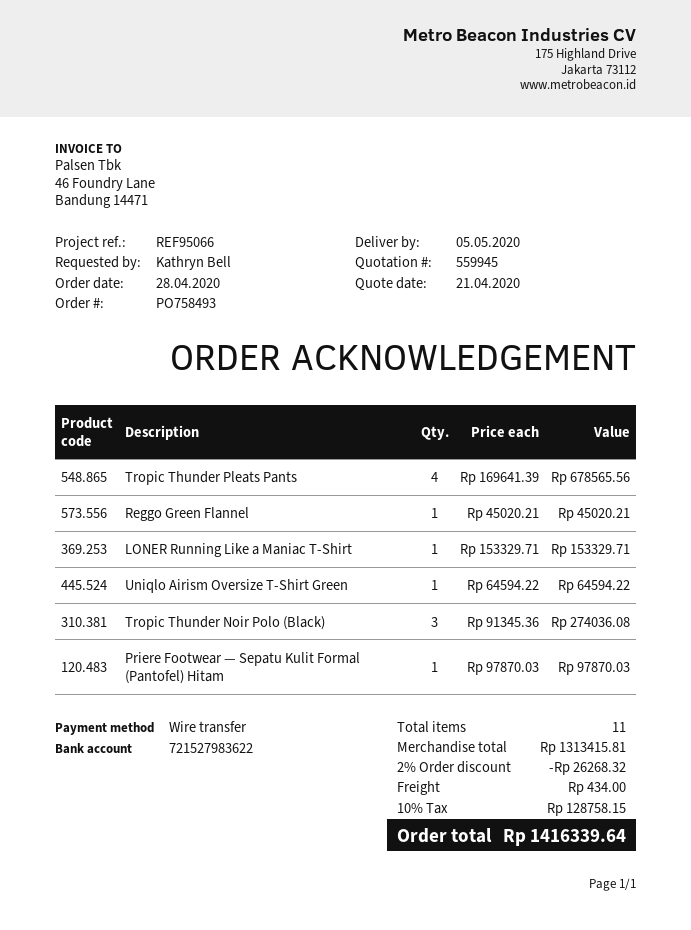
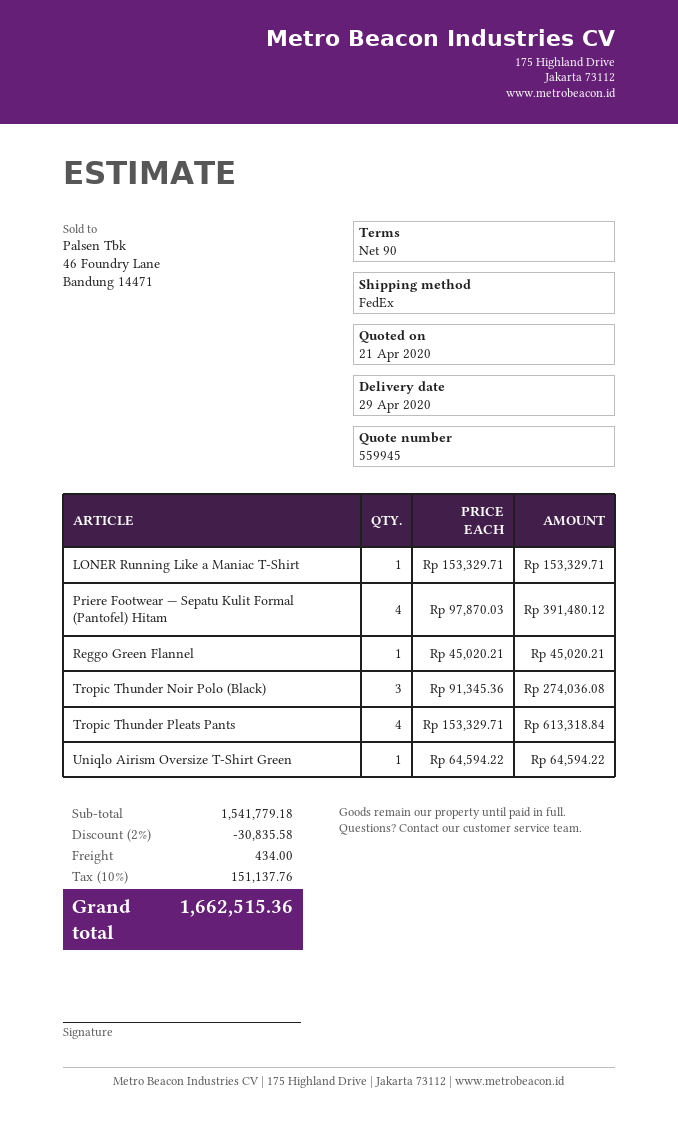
delivery date: 2020-05-05 -> 2020-04-29
Tropic Thunder Pleats Pants: 4 x 169641.39 = 678565.56 -> 4 x 153329.71 = 613318.84
Priere Footwear — Sepatu Kulit Formal (Pantofel) Hitam: 1 x 97870.03 = 97870.03 -> 4 x 97870.03 = 391480.12
subtotal: 1313415.81 -> 1541779.18
discount: 2% = 26268.32 -> 2% = 30835.58
tax: 10% = 128758.15 -> 10% = 151137.76
total: 1416339.64 -> 1662515.36

